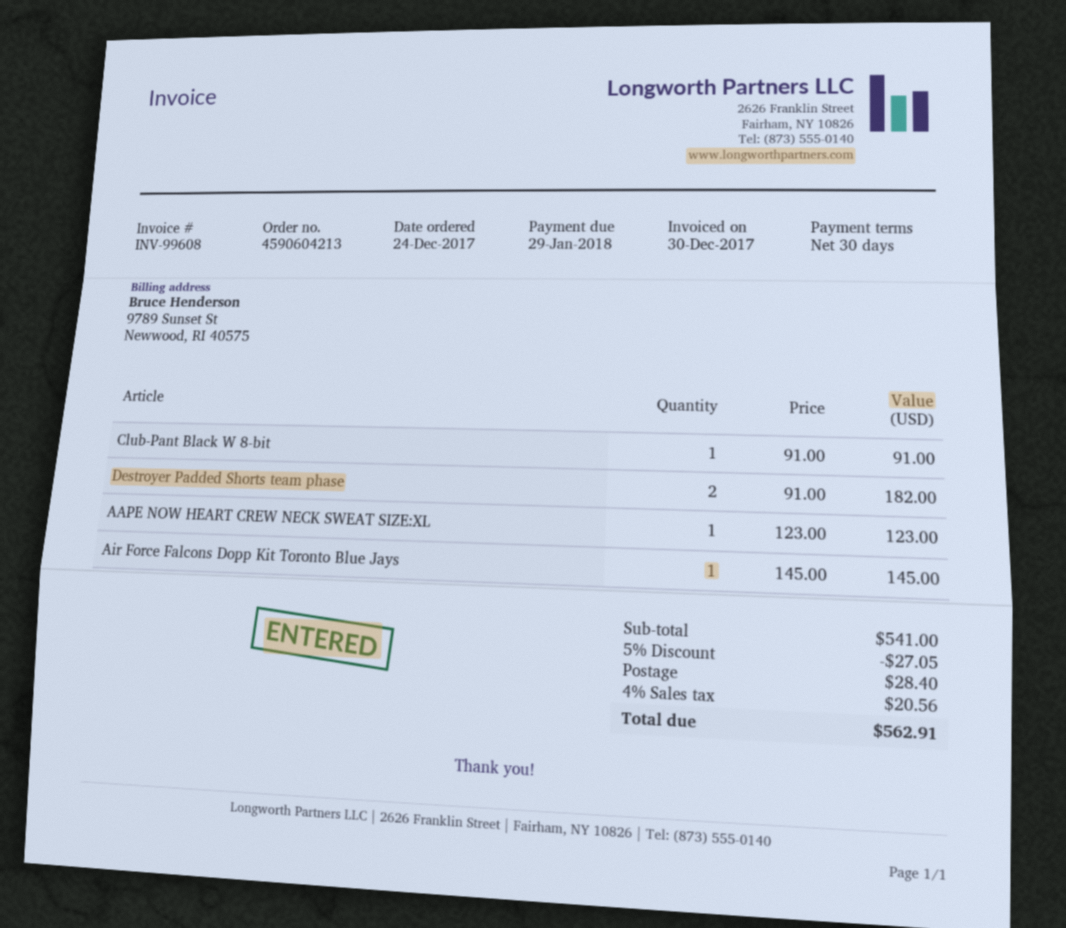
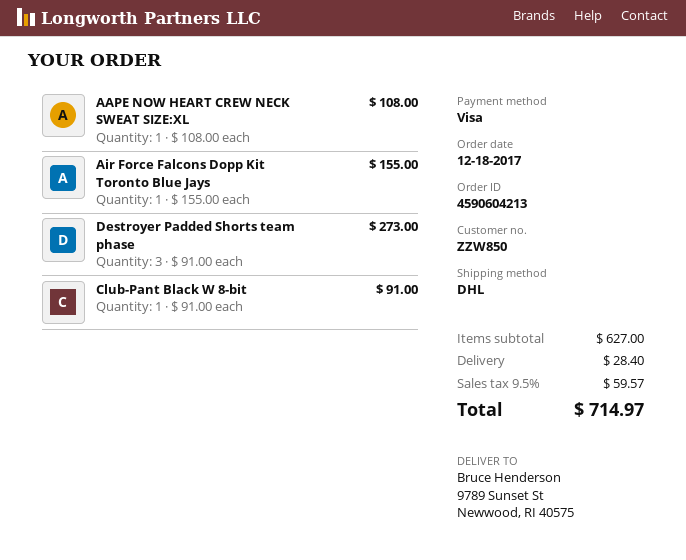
order date: 2017-12-24 -> 2017-12-18
Destroyer Padded Shorts team phase: 2 x 91.00 = 182.00 -> 3 x 91.00 = 273.00
AAPE NOW HEART CREW NECK SWEAT SIZE:XL: 1 x 123.00 = 123.00 -> 1 x 108.00 = 108.00
Air Force Falcons Dopp Kit Toronto Blue Jays: 1 x 145.00 = 145.00 -> 1 x 155.00 = 155.00
subtotal: 541.00 -> 627.00
discount: 5% = 27.05 -> none
tax: 4% = 20.56 -> 9.5% = 59.57
total: 562.91 -> 714.97

